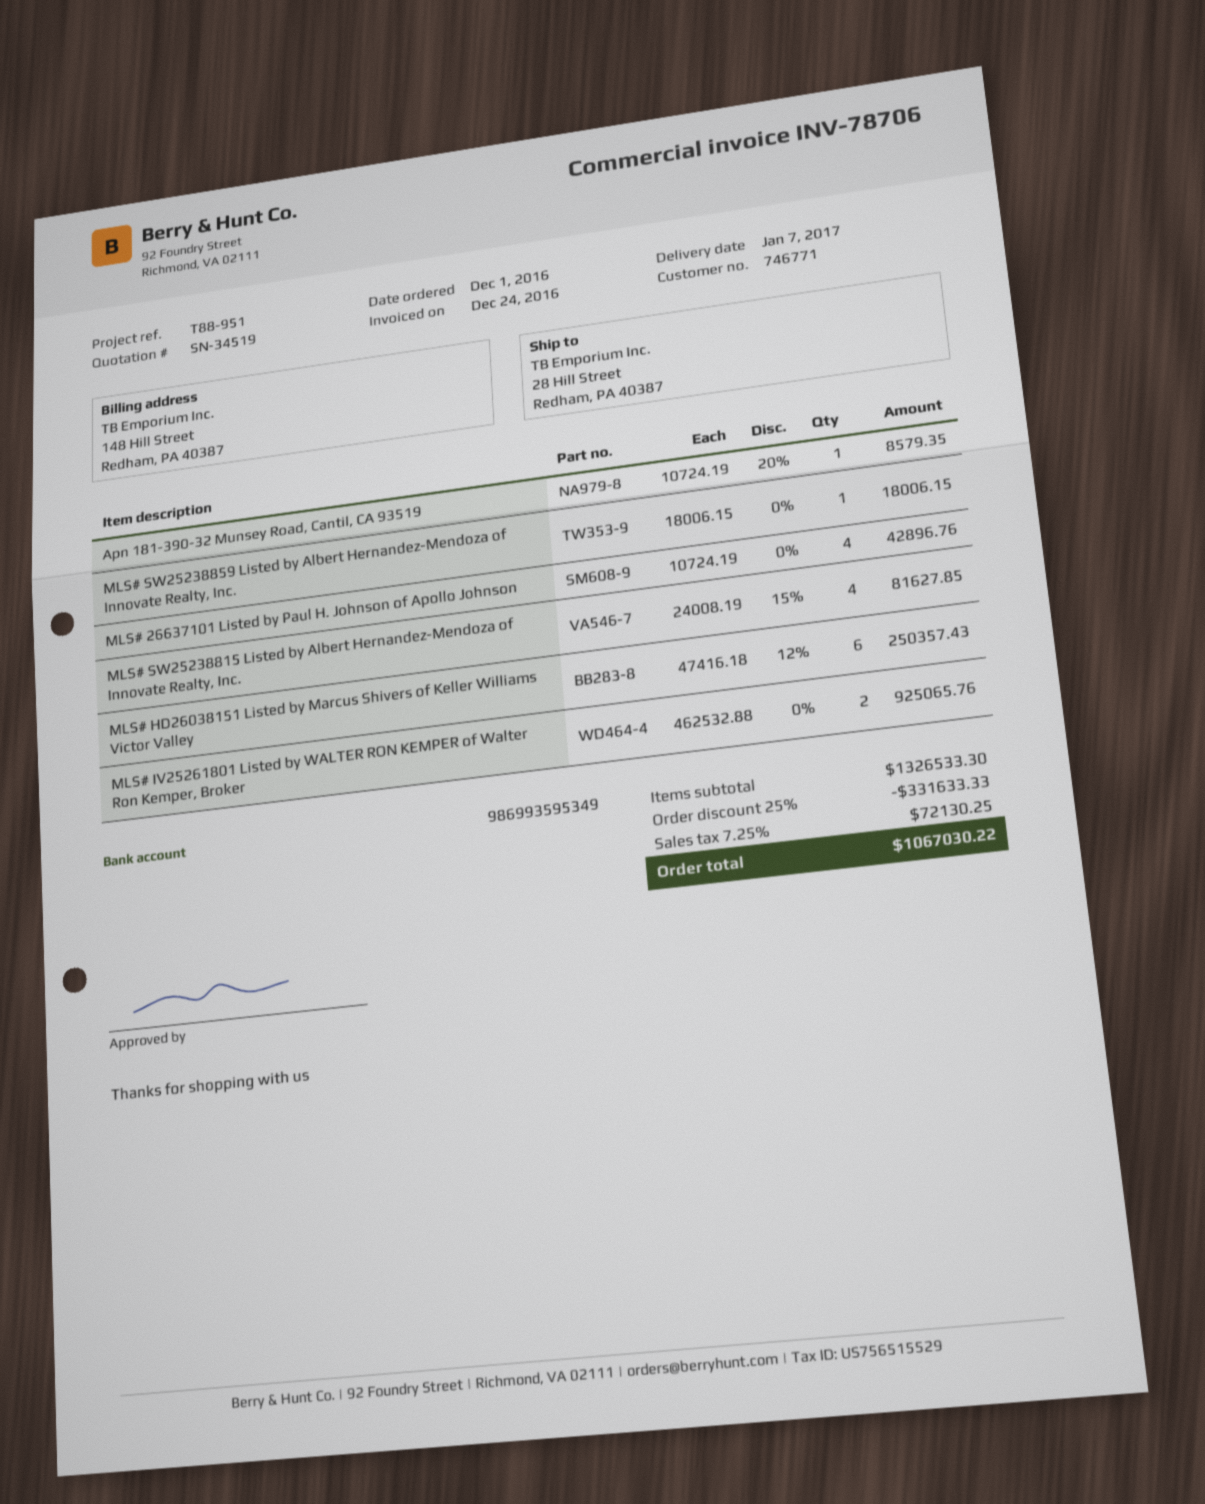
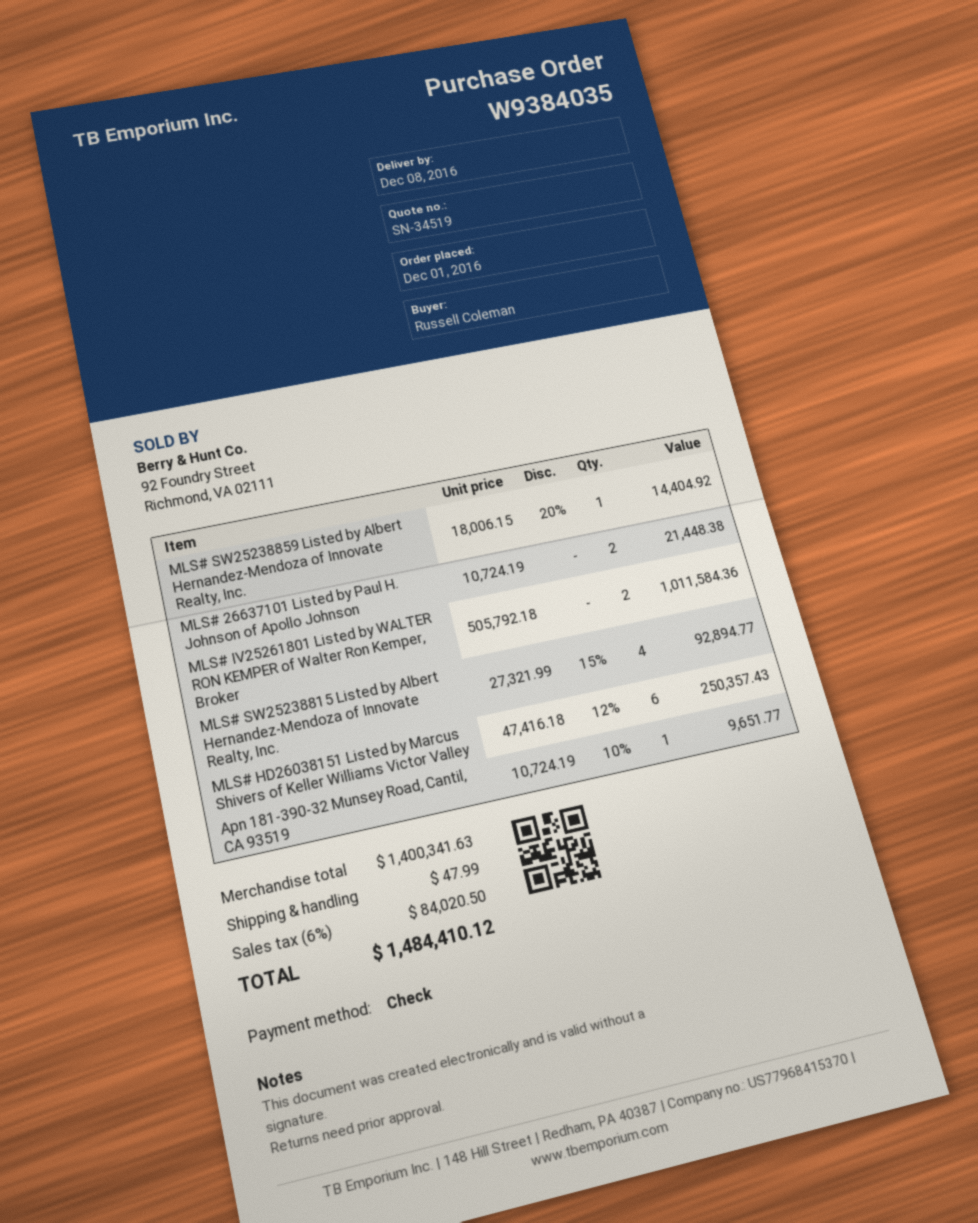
delivery date: 2017-01-07 -> 2016-12-08
Apn 181-390-32 Munsey Road, Cantil, CA 93519: 1 x 10724.19 - 20% = 8579.35 -> 1 x 10724.19 - 10% = 9651.77
MLS# SW25238859 Listed by Albert Hernandez-Mendoza of Innovate Realty, Inc.: 1 x 18006.15 = 18006.15 -> 1 x 18006.15 - 20% = 14404.92
MLS# 26637101 Listed by Paul H. Johnson of Apollo Johnson: 4 x 10724.19 = 42896.76 -> 2 x 10724.19 = 21448.38
MLS# SW25238815 Listed by Albert Hernandez-Mendoza of Innovate Realty, Inc.: 4 x 24008.19 - 15% = 81627.85 -> 4 x 27321.99 - 15% = 92894.77
MLS# IV25261801 Listed by WALTER RON KEMPER of Walter Ron Kemper, Broker: 2 x 462532.88 = 925065.76 -> 2 x 505792.18 = 1011584.36
subtotal: 1326533.30 -> 1400341.63
discount: 25% = 331633.33 -> none
shipping: none -> 47.99
tax: 7.25% = 72130.25 -> 6% = 84020.50
total: 1067030.22 -> 1484410.12

